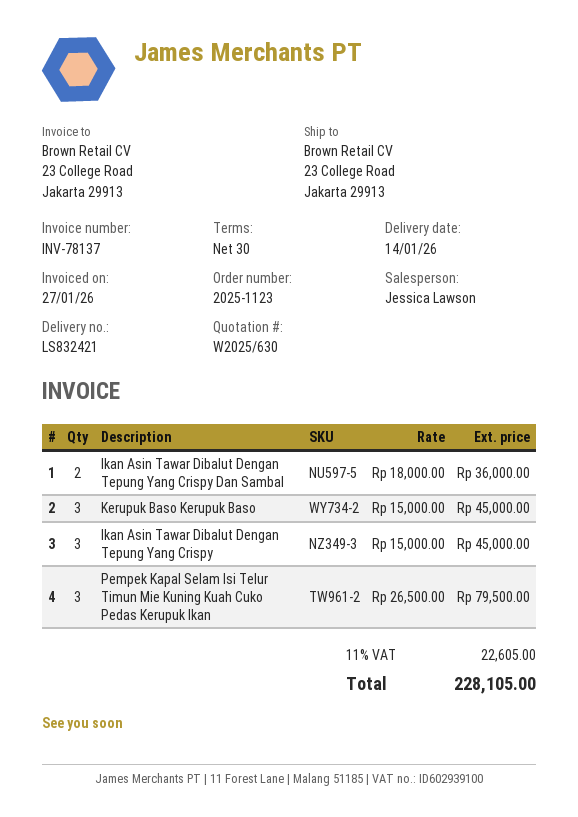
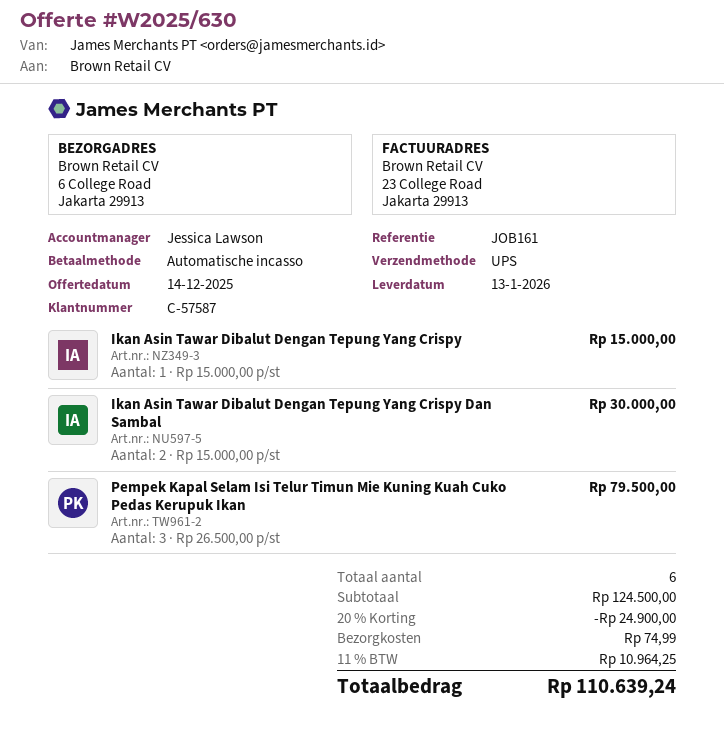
delivery date: 2026-01-14 -> 2026-01-13
ship to: 23 College Road, Jakarta 29913 -> 6 College Road, Jakarta 29913
Ikan Asin Tawar Dibalut Dengan Tepung Yang Crispy Dan Sambal: 2 x 18000.00 = 36000.00 -> 2 x 15000.00 = 30000.00
Kerupuk Baso Kerupuk Baso: 3 x 15000.00 = 45000.00 -> none
Ikan Asin Tawar Dibalut Dengan Tepung Yang Crispy: 3 x 15000.00 = 45000.00 -> 1 x 15000.00 = 15000.00
discount: none -> 20% = 24900.00
shipping: none -> 74.99
tax: 11% = 22605.00 -> 11% = 10964.25
total: 228105.00 -> 110639.24

